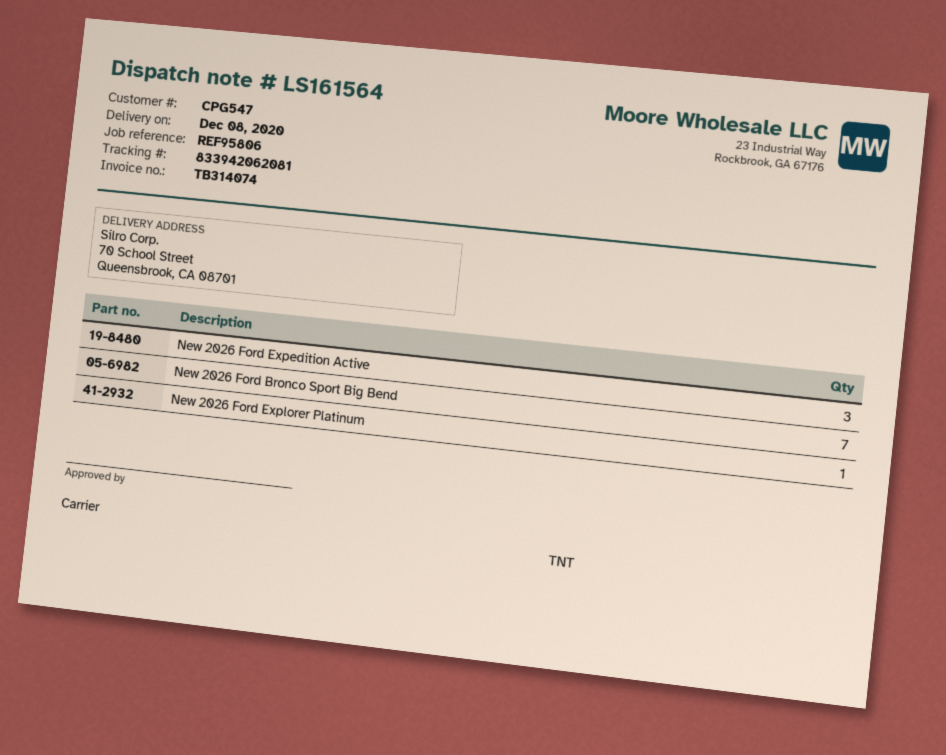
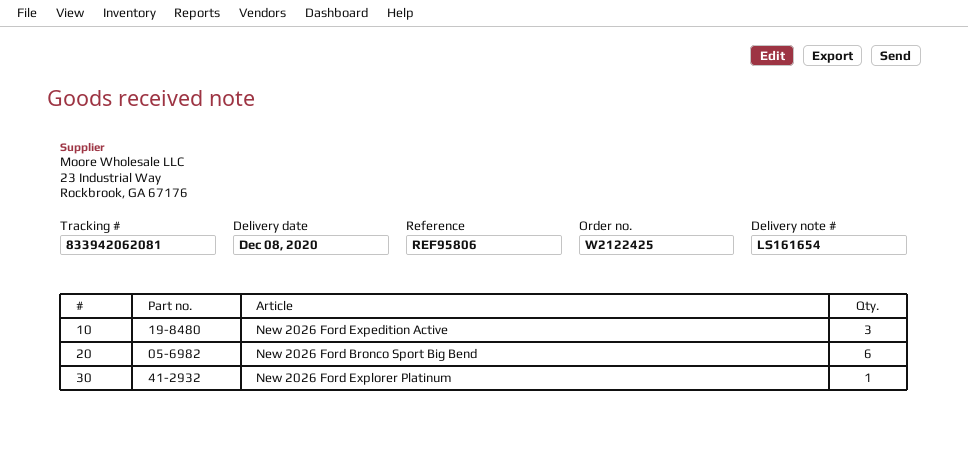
delivery note number: LS161564 -> LS161654
New 2026 Ford Bronco Sport Big Bend: 7 -> 6

